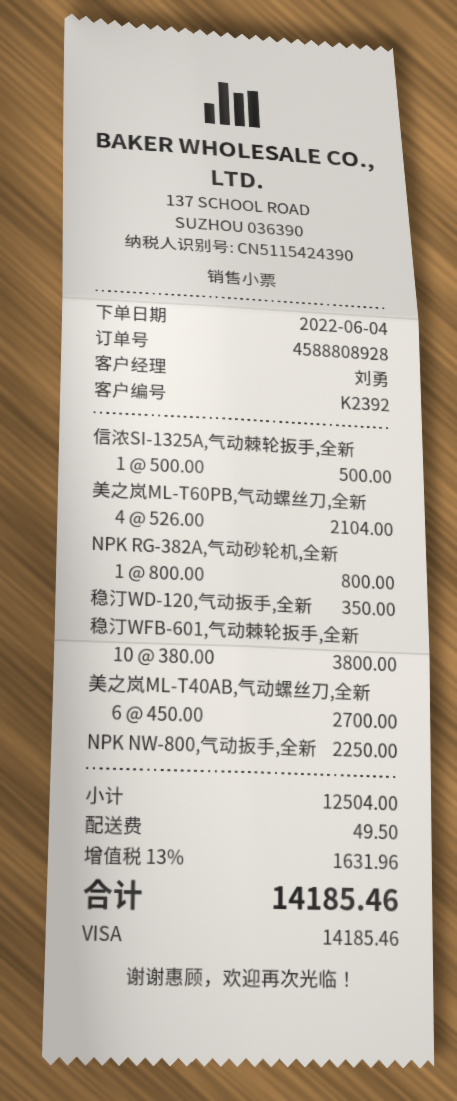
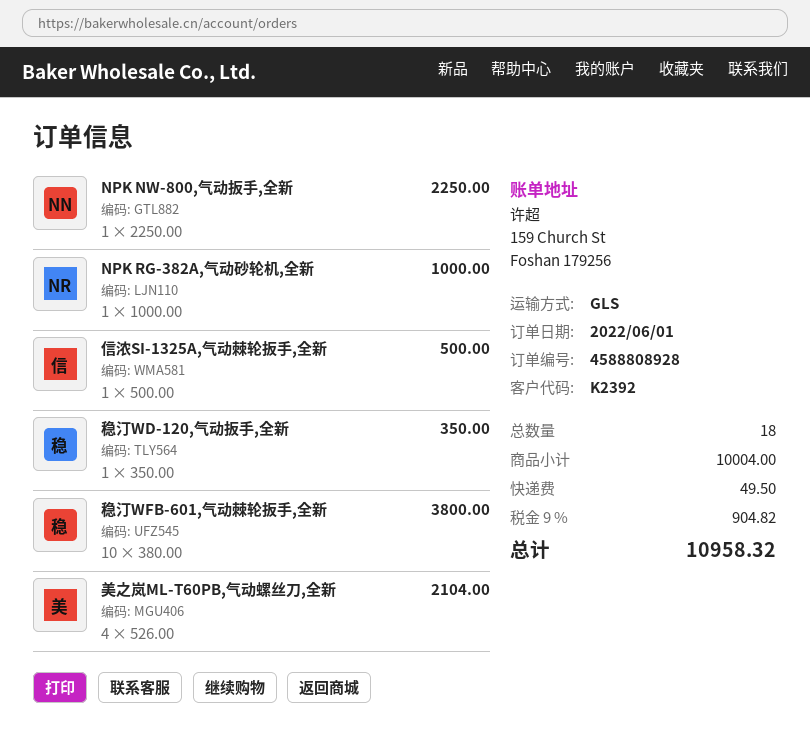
order date: 2022-06-04 -> 2022-06-01
NPK RG-382A,气动砂轮机,全新: 1 x 800.00 = 800.00 -> 1 x 1000.00 = 1000.00
美之岚ML-T40AB,气动螺丝刀,全新: 6 x 450.00 = 2700.00 -> none
subtotal: 12504.00 -> 10004.00
tax: 13% = 1631.96 -> 9% = 904.82
total: 14185.46 -> 10958.32

